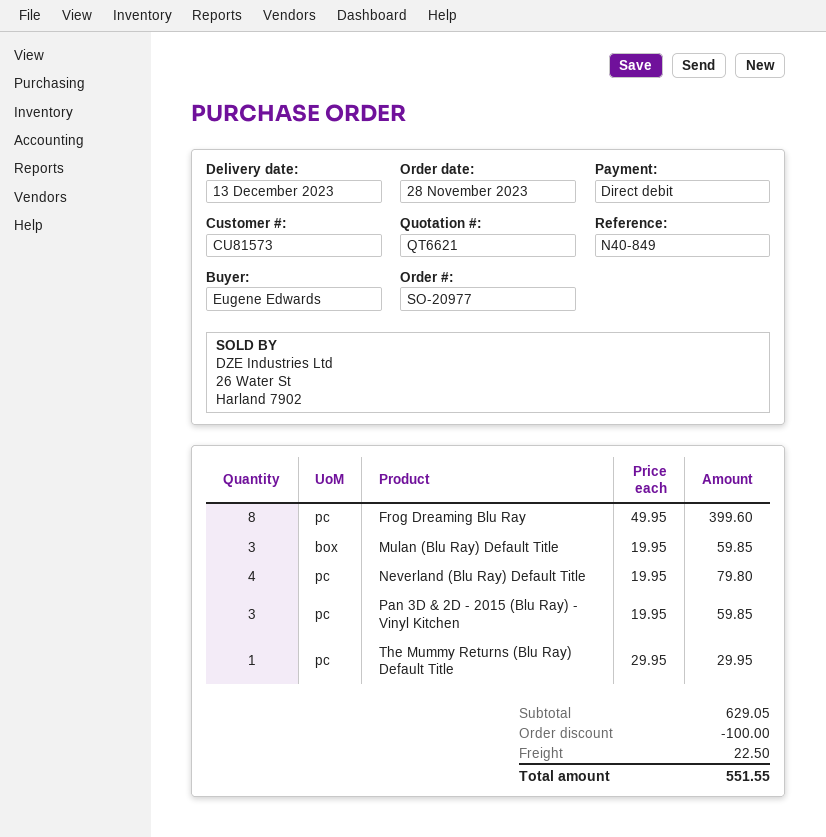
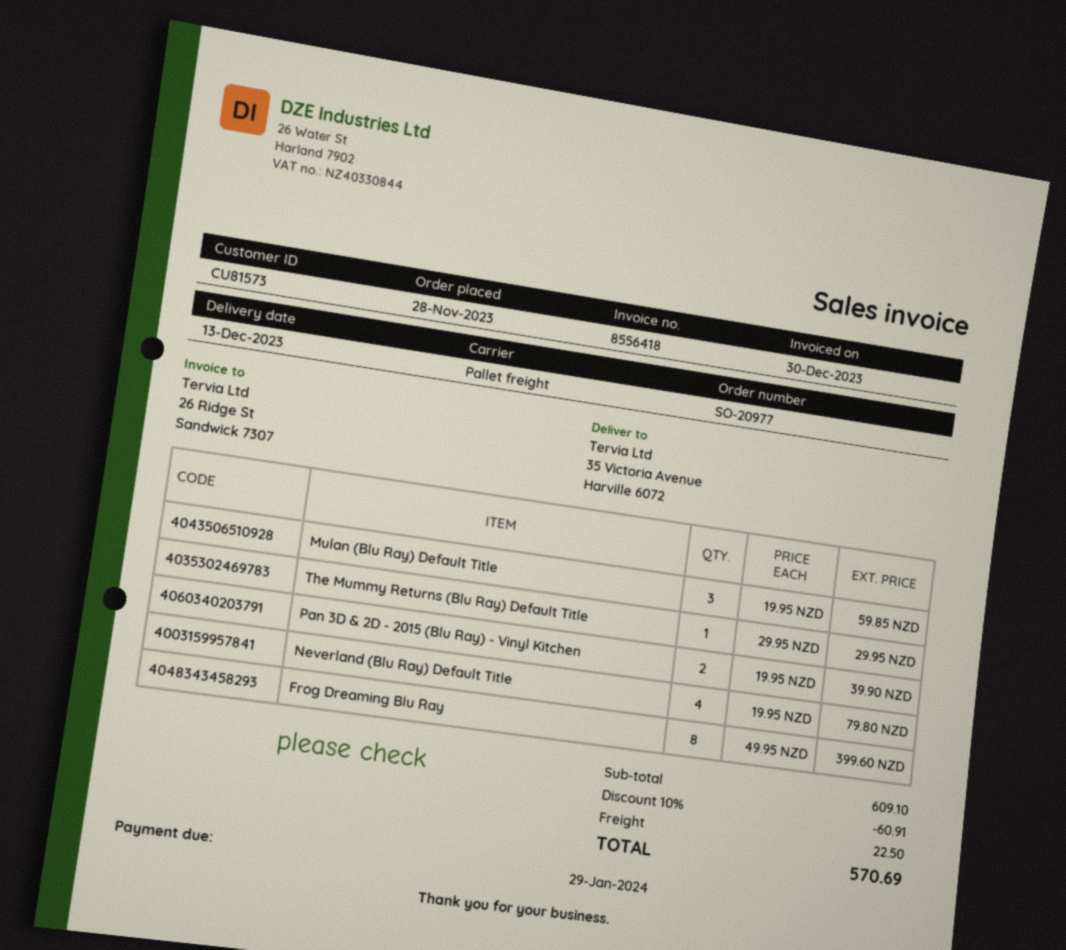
Pan 3D & 2D - 2015 (Blu Ray) - Vinyl Kitchen: 3 x 19.95 = 59.85 -> 2 x 19.95 = 39.90
subtotal: 629.05 -> 609.10
discount: 100.00 -> 60.91
total: 551.55 -> 570.69

